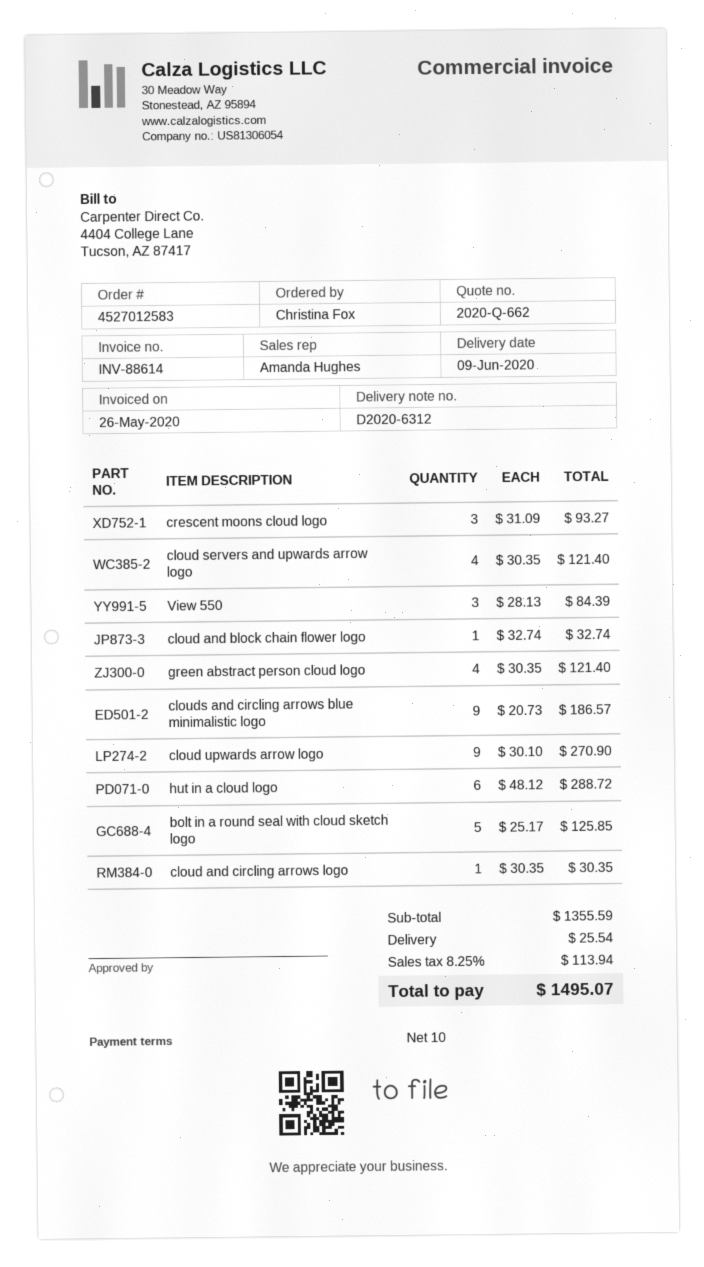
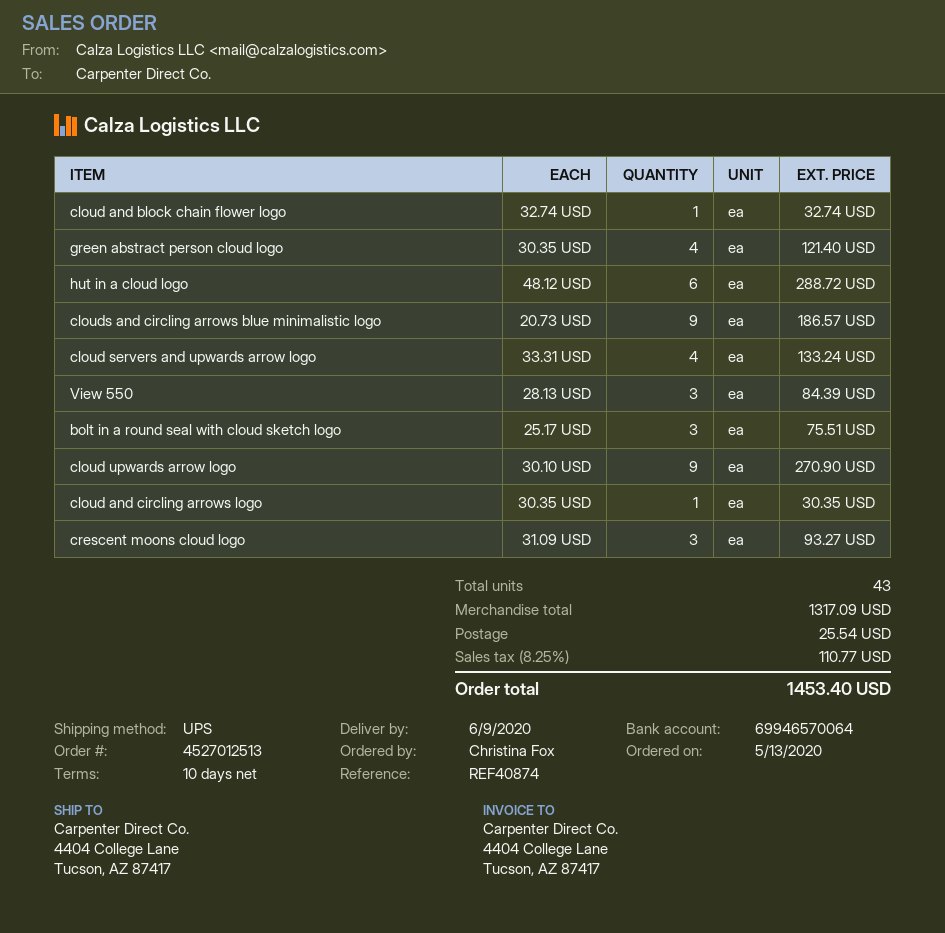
order number: 4527012583 -> 4527012513
cloud servers and upwards arrow logo: 4 x 30.35 = 121.40 -> 4 x 33.31 = 133.24
bolt in a round seal with cloud sketch logo: 5 x 25.17 = 125.85 -> 3 x 25.17 = 75.51
subtotal: 1355.59 -> 1317.09
tax: 8.25% = 113.94 -> 8.25% = 110.77
total: 1495.07 -> 1453.40

